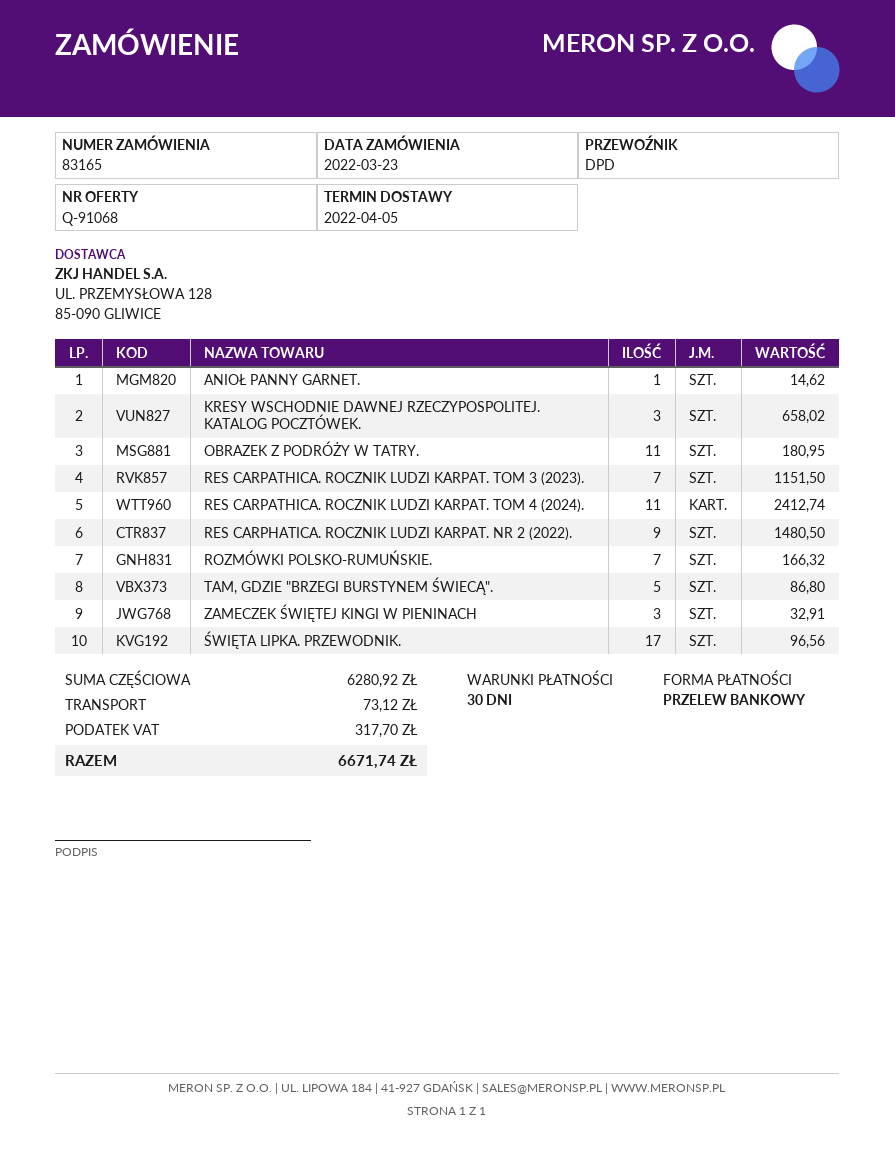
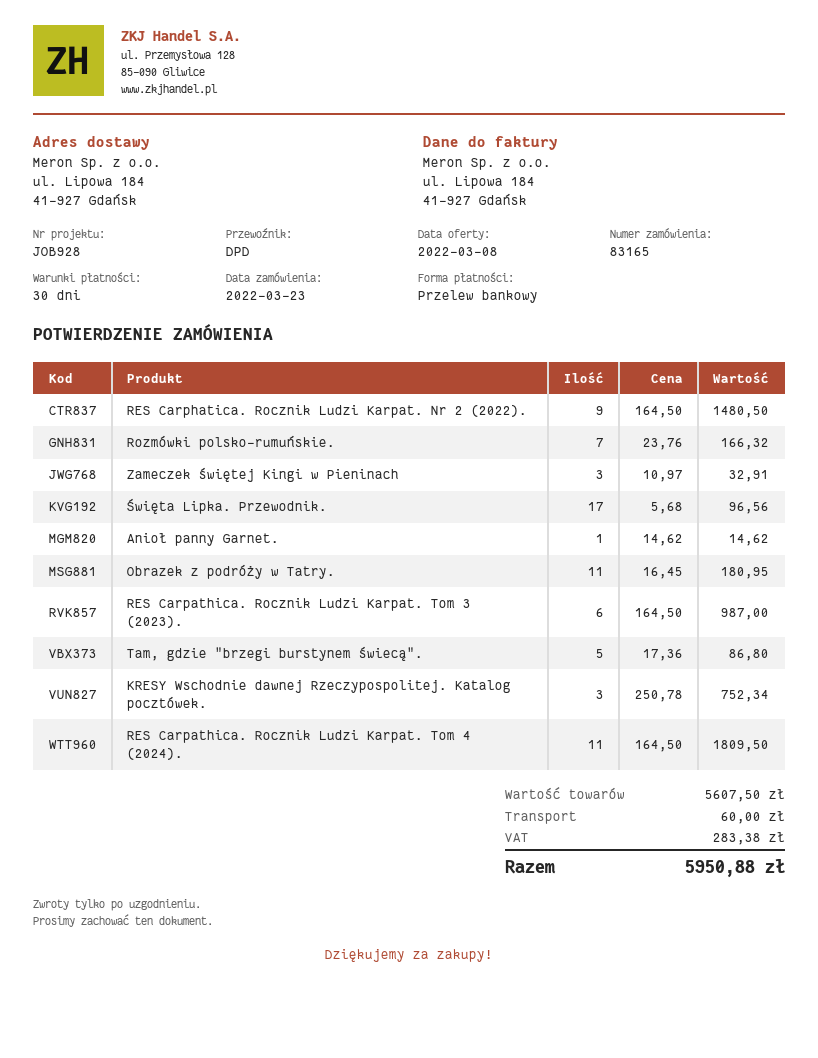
KRESY WSCHODNIE DAWNEJ RZECZYPOSPOLITEJ. KATALOG POCZTÓWEK.: 3 for 658.02 -> 3 for 752.34
RES CARPATHICA. ROCZNIK LUDZI KARPAT. TOM 3 (2023).: 7 for 1151.50 -> 6 for 987.00
RES CARPATHICA. ROCZNIK LUDZI KARPAT. TOM 4 (2024).: 11 for 2412.74 -> 11 for 1809.50
subtotal: 6280.92 -> 5607.50
shipping: 73.12 -> 60.00
tax: 317.70 -> 283.38
total: 6671.74 -> 5950.88

